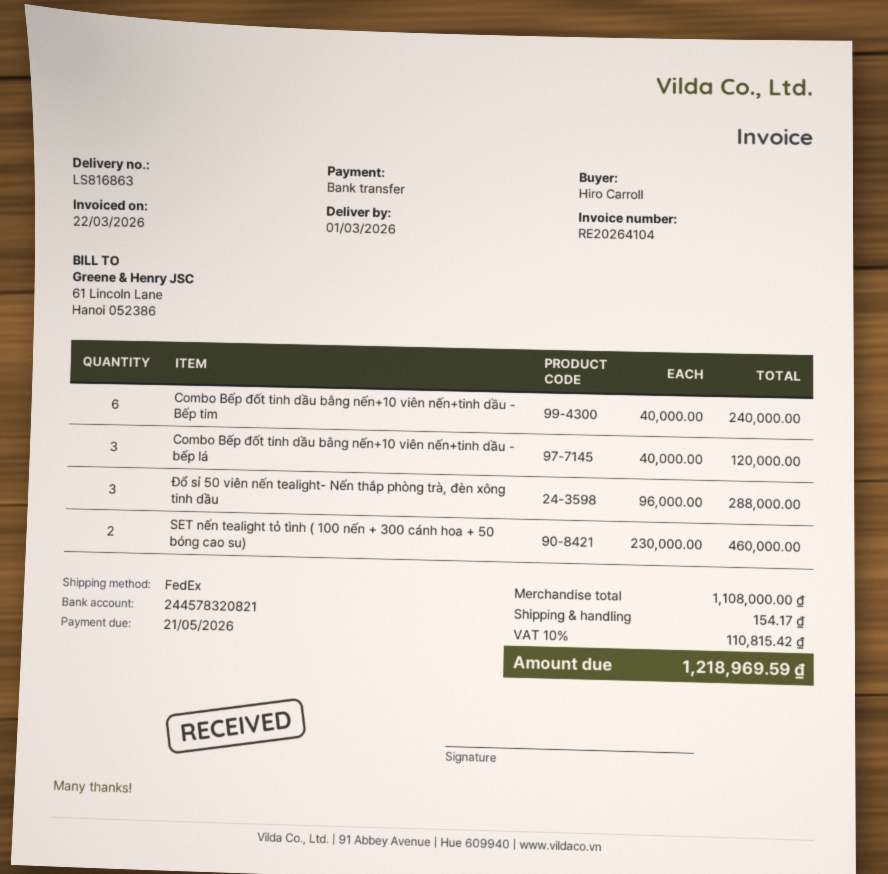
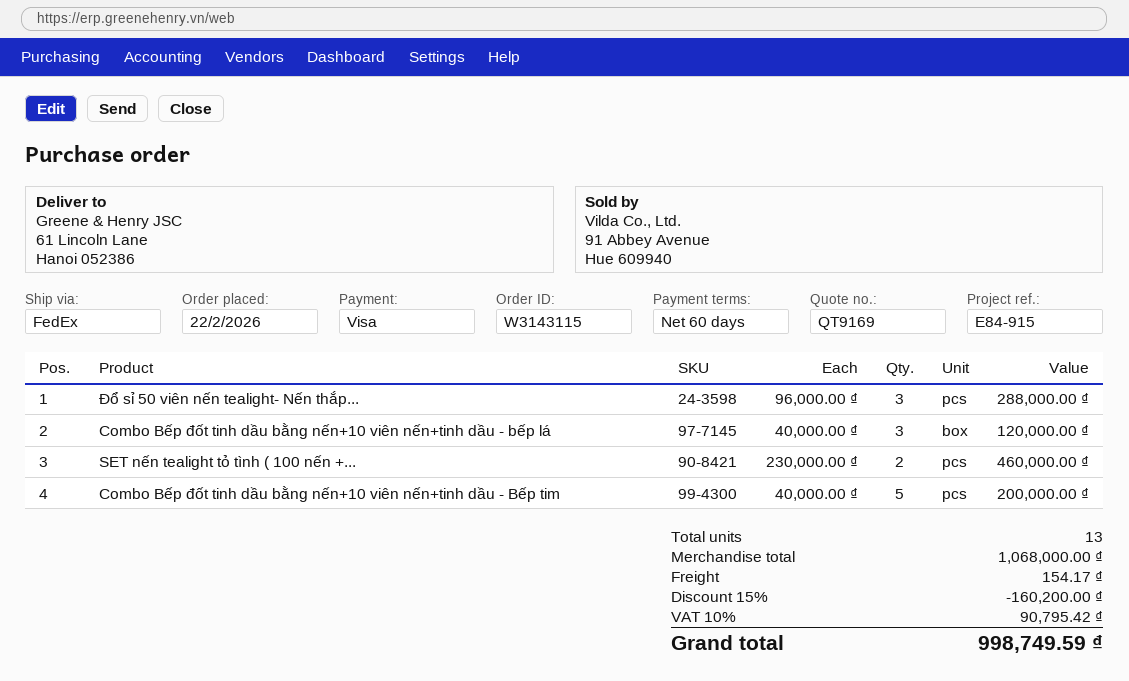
payment method: bank transfer -> Visa
Combo Bếp đốt tinh dầu bằng nến+10 viên nến+tinh dầu - Bếp tim: 6 x 40000.00 = 240000.00 -> 5 x 40000.00 = 200000.00
subtotal: 1108000.00 -> 1068000.00
discount: none -> 15% = 160200.00
tax: 10% = 110815.42 -> 10% = 90795.42
total: 1218969.59 -> 998749.59

